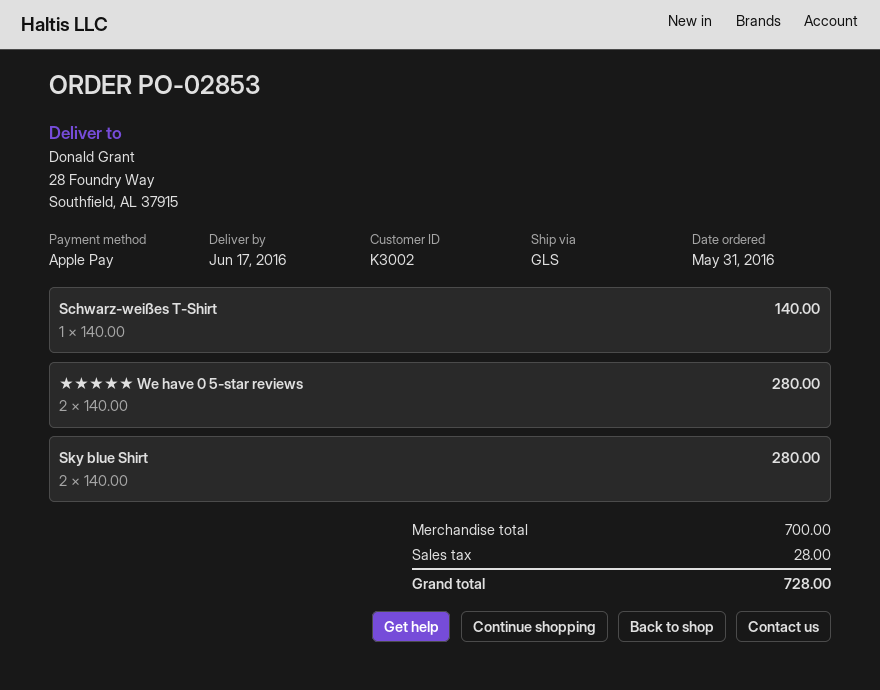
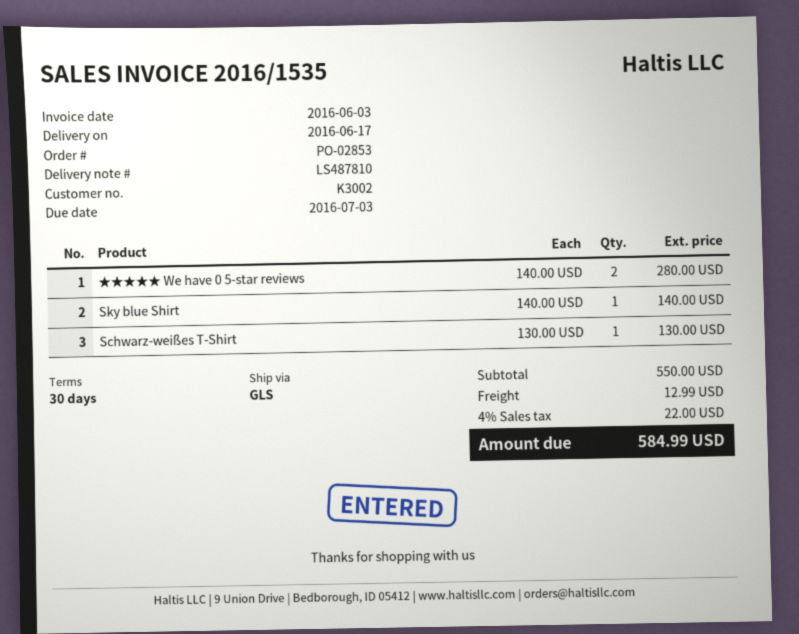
Schwarz-weißes T-Shirt: 1 x 140.00 = 140.00 -> 1 x 130.00 = 130.00
Sky blue Shirt: 2 x 140.00 = 280.00 -> 1 x 140.00 = 140.00
subtotal: 700.00 -> 550.00
shipping: none -> 12.99
tax: 28.00 -> 22.00
total: 728.00 -> 584.99

